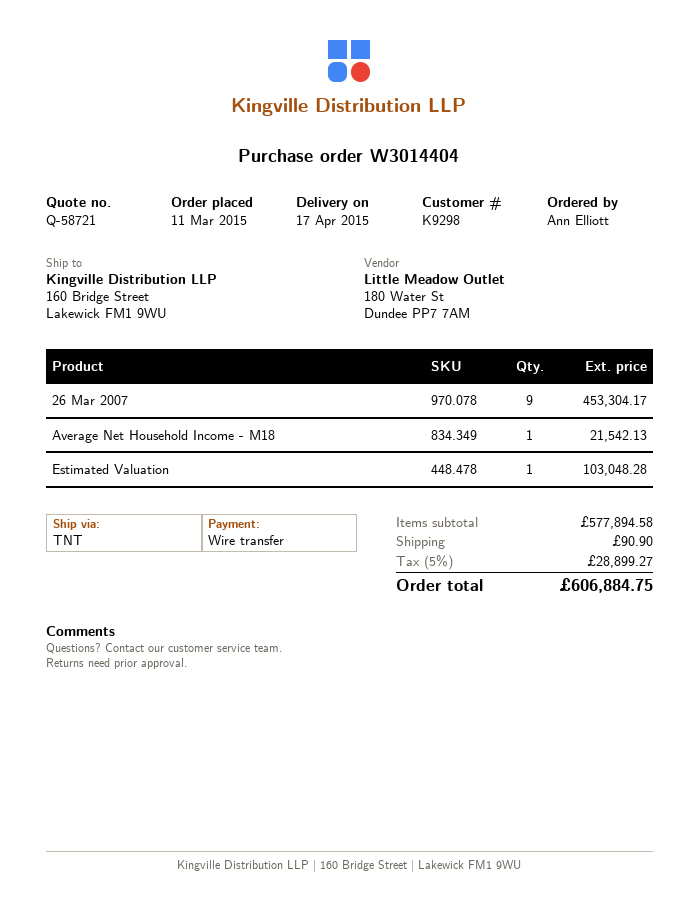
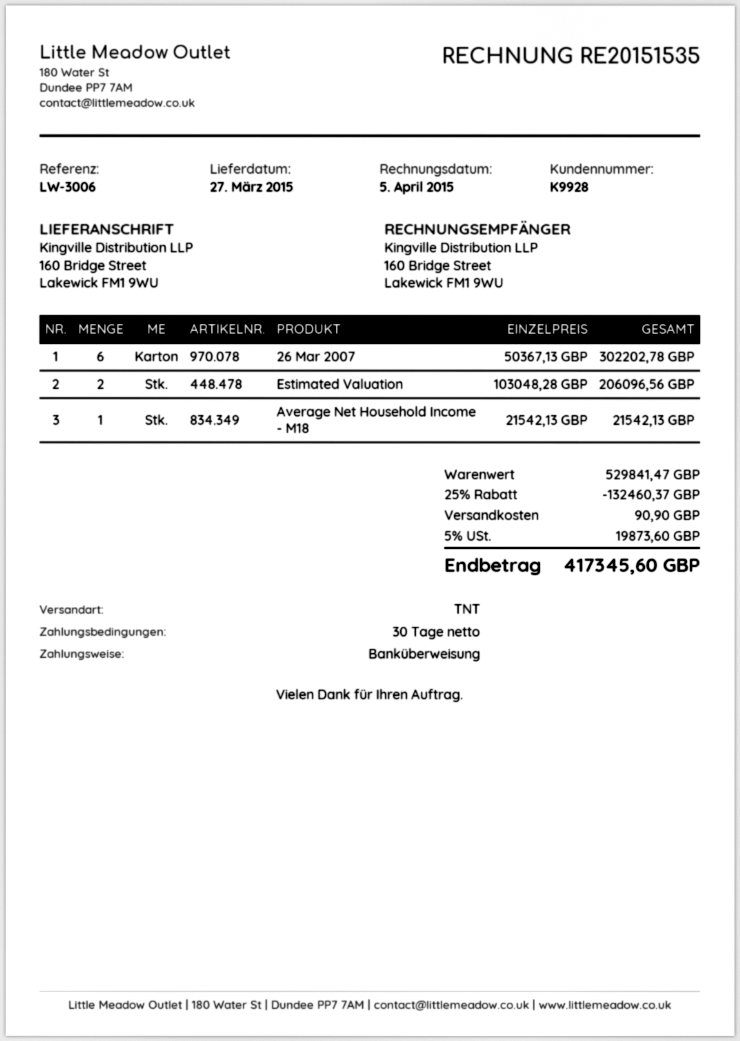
delivery date: 2015-04-17 -> 2015-03-27
customer number: K9298 -> K9928
26 Mar 2007: 9 for 453304.17 -> 6 for 302202.78
Estimated Valuation: 1 for 103048.28 -> 2 for 206096.56
subtotal: 577894.58 -> 529841.47
discount: none -> 25% = 132460.37
tax: 5% = 28899.27 -> 5% = 19873.60
total: 606884.75 -> 417345.60

